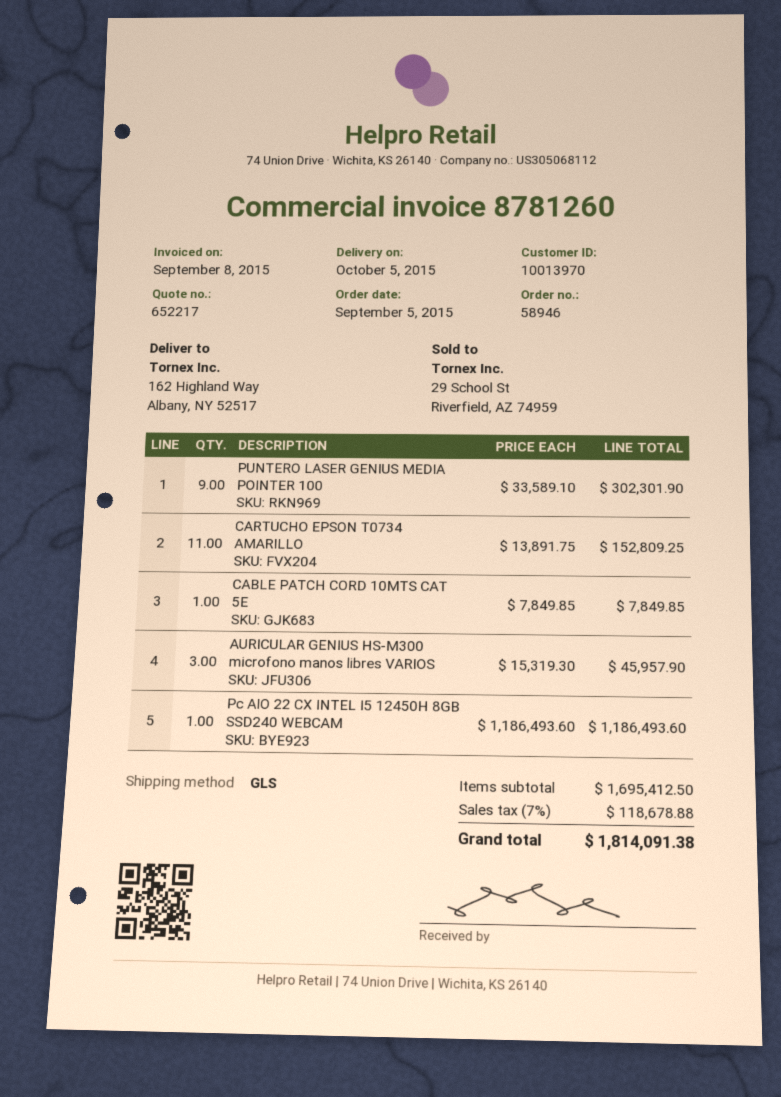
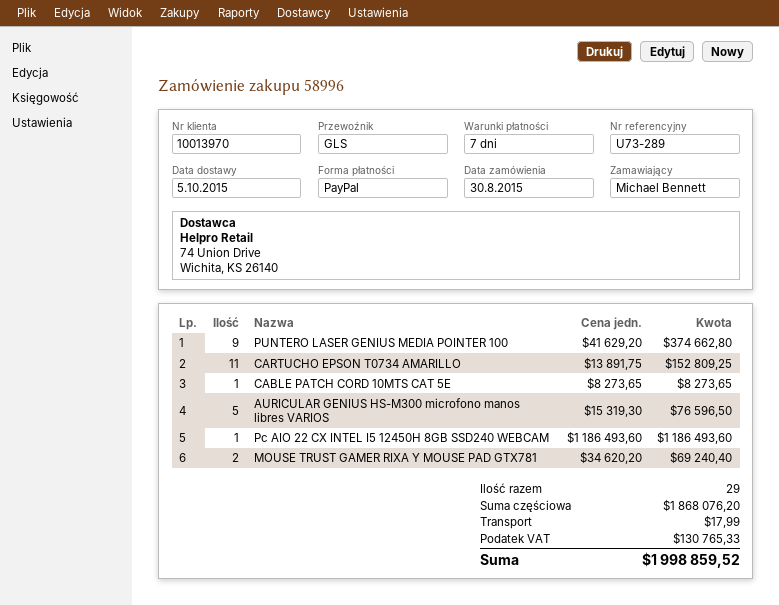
order number: 58946 -> 58996
order date: 2015-09-05 -> 2015-08-30
PUNTERO LASER GENIUS MEDIA POINTER 100: 9 x 33589.10 = 302301.90 -> 9 x 41629.20 = 374662.80
CABLE PATCH CORD 10MTS CAT 5E: 1 x 7849.85 = 7849.85 -> 1 x 8273.65 = 8273.65
AURICULAR GENIUS HS-M300 microfono manos libres VARIOS: 3 x 15319.30 = 45957.90 -> 5 x 15319.30 = 76596.50
MOUSE TRUST GAMER RIXA Y MOUSE PAD GTX781: none -> 2 x 34620.20 = 69240.40
subtotal: 1695412.50 -> 1868076.20
shipping: none -> 17.99
tax: 118678.88 -> 130765.33
total: 1814091.38 -> 1998859.52

